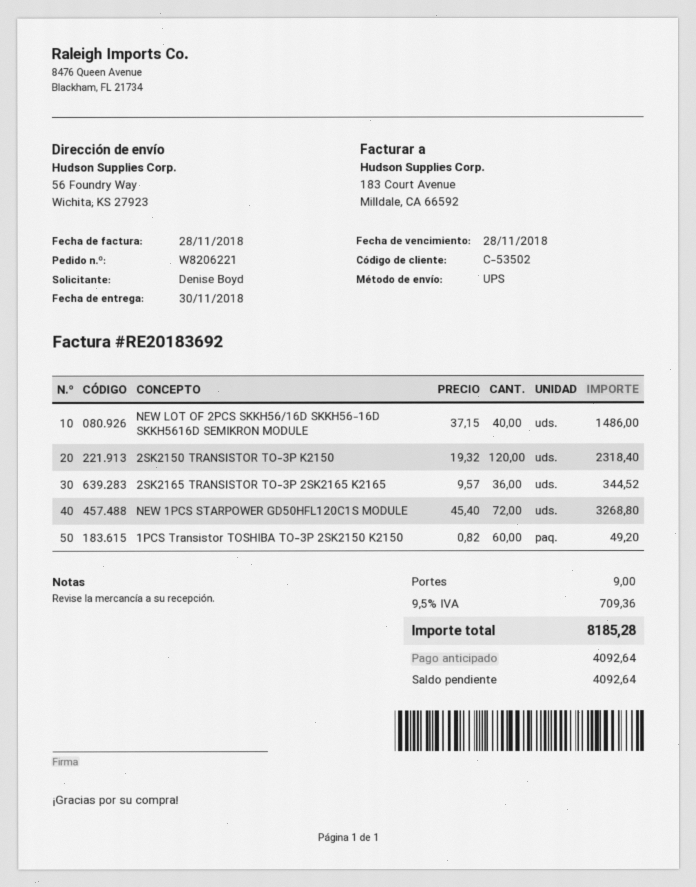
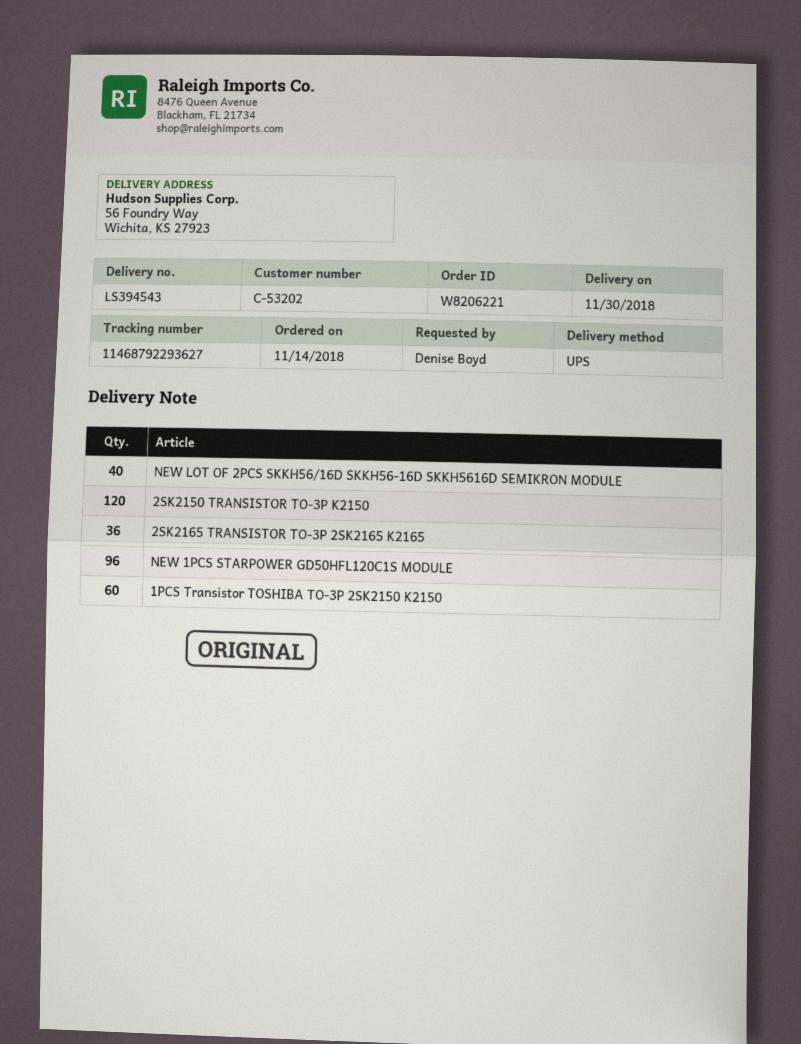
customer number: C-53502 -> C-53202
NEW 1PCS STARPOWER GD50HFL120C1S MODULE: 72 -> 96

